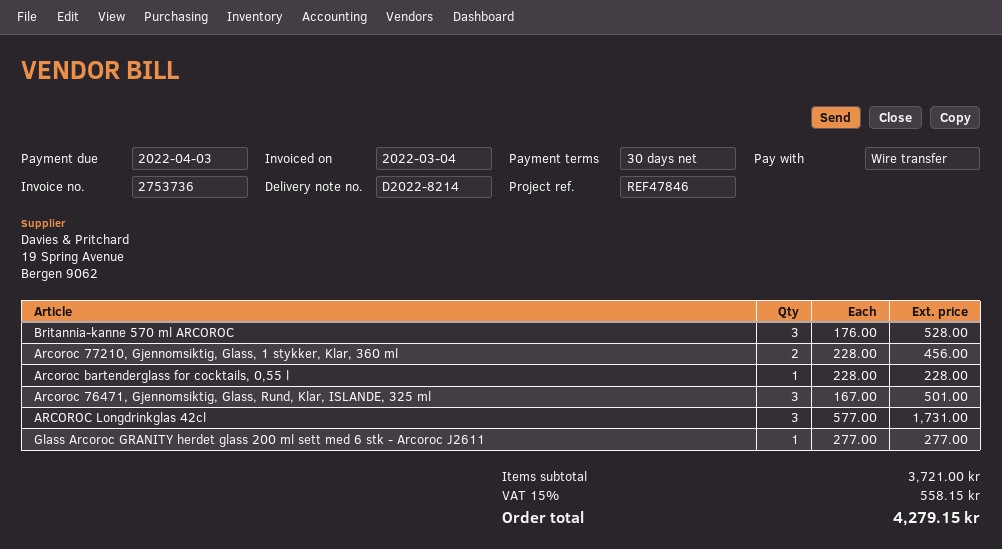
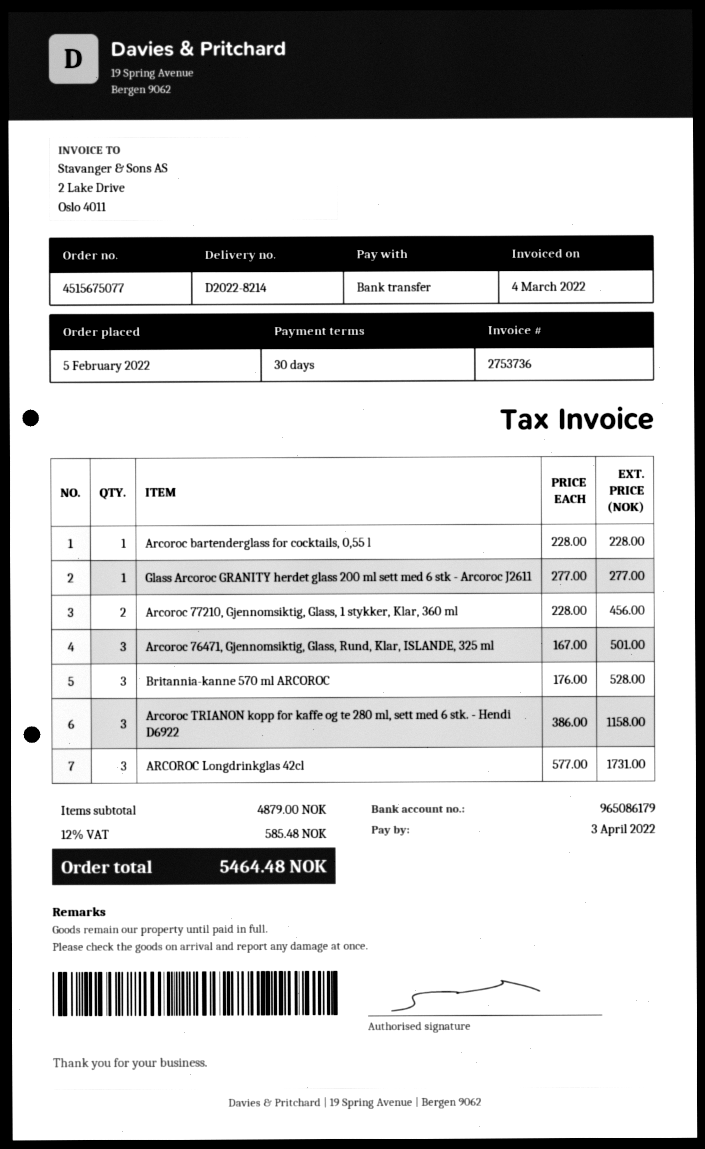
Arcoroc TRIANON kopp for kaffe og te 280 ml, sett med 6 stk. - Hendi D6922: none -> 3 x 386.00 = 1158.00
subtotal: 3721.00 -> 4879.00
tax: 15% = 558.15 -> 12% = 585.48
total: 4279.15 -> 5464.48

